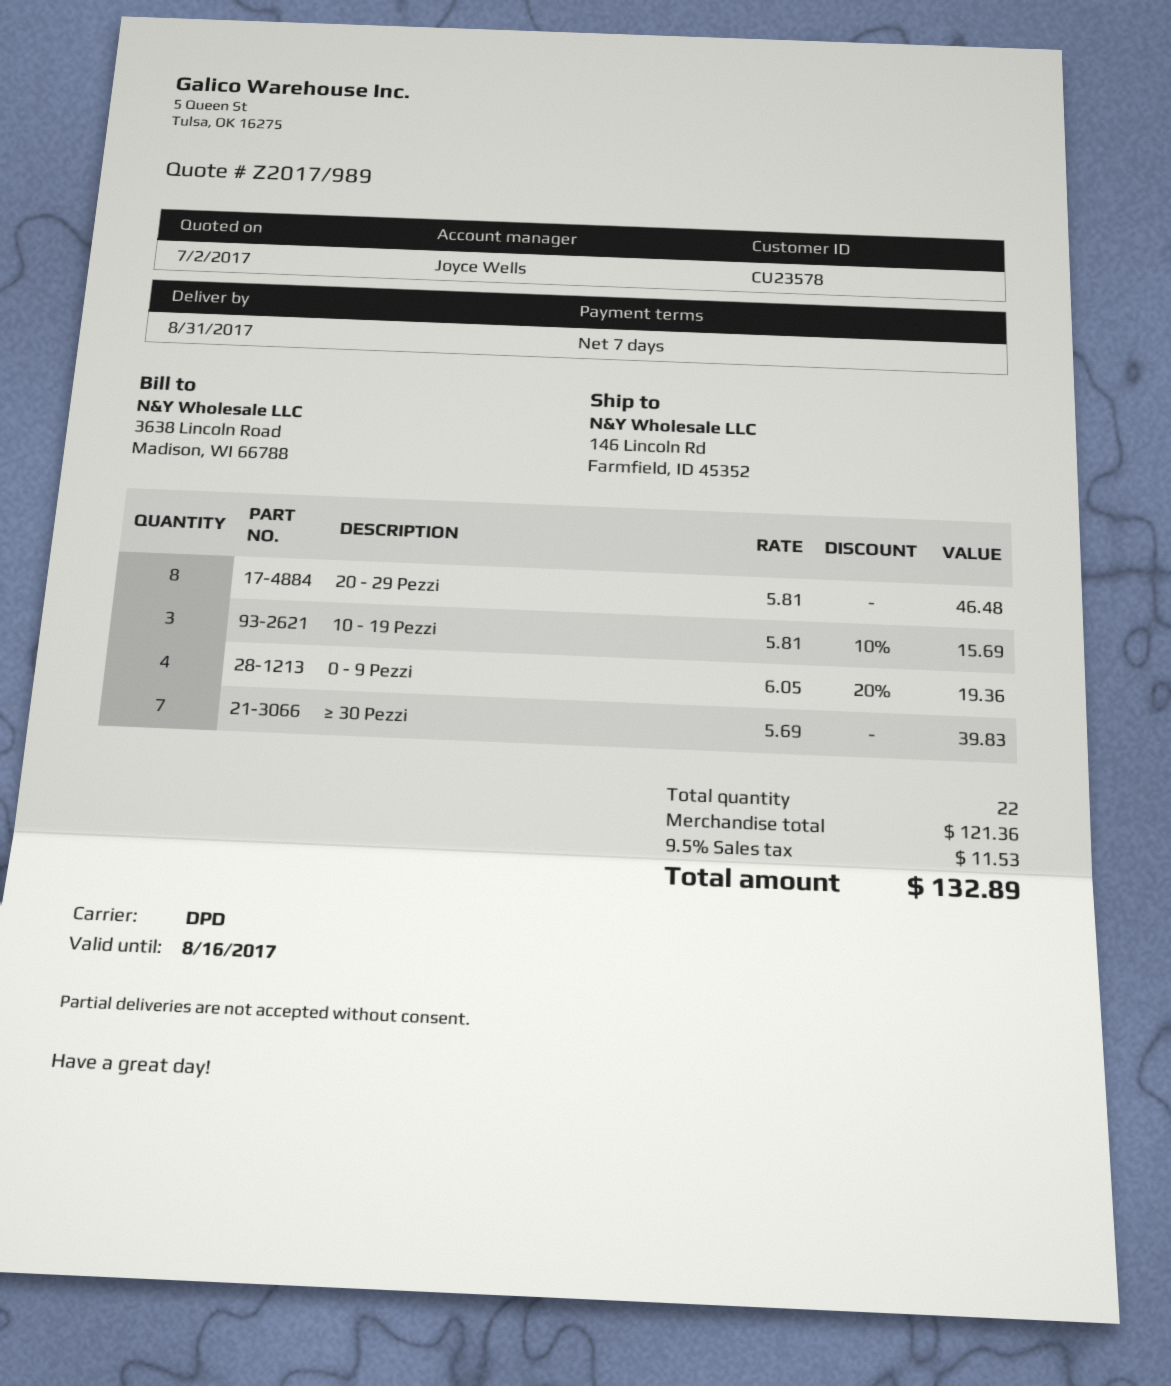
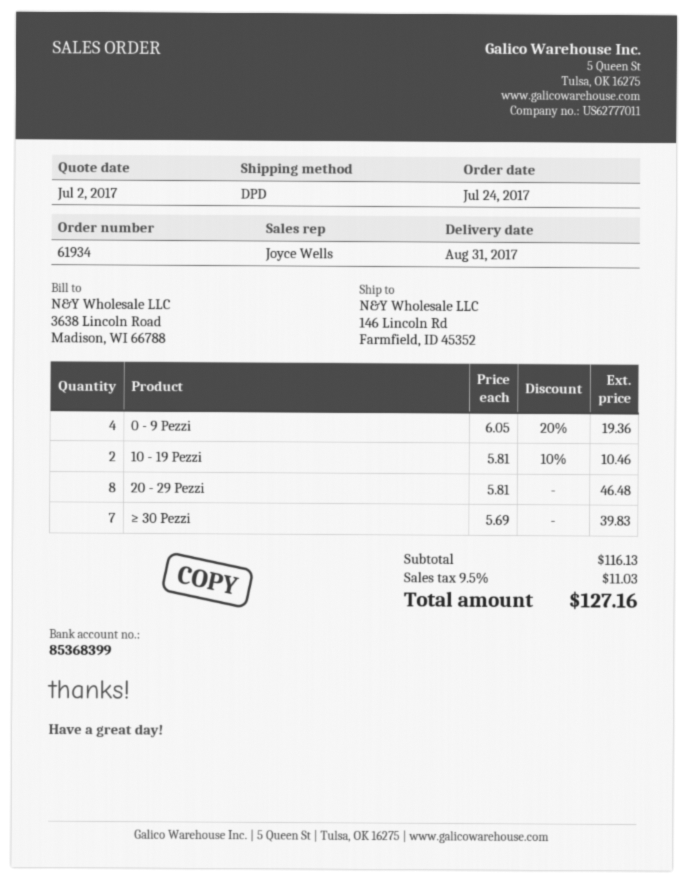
10 - 19 Pezzi: 3 x 5.81 - 10% = 15.69 -> 2 x 5.81 - 10% = 10.46
subtotal: 121.36 -> 116.13
tax: 9.5% = 11.53 -> 9.5% = 11.03
total: 132.89 -> 127.16

